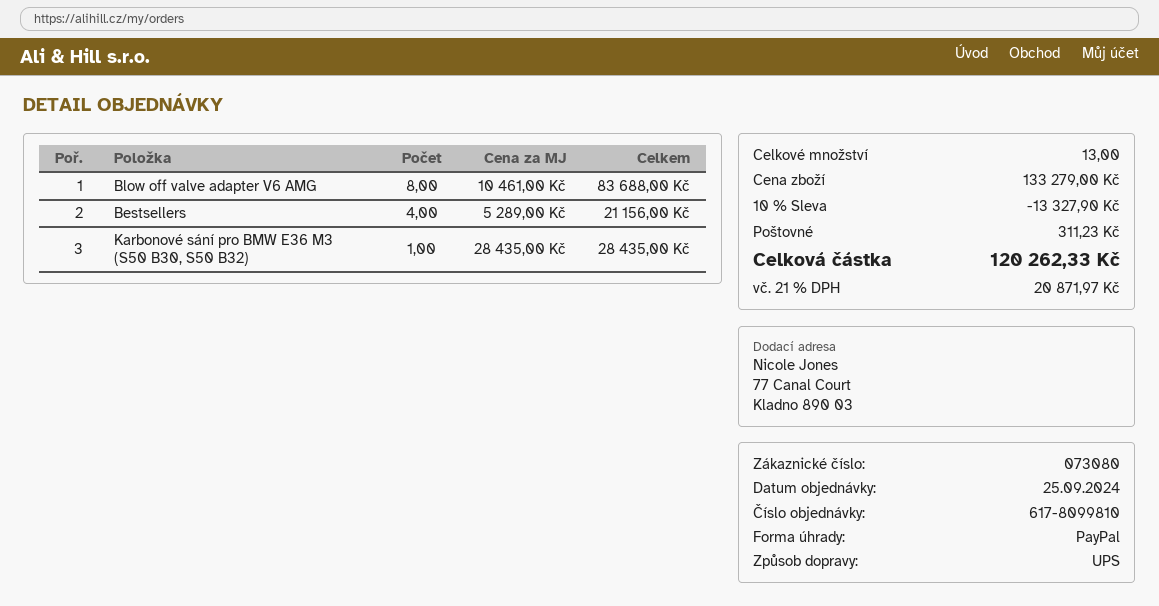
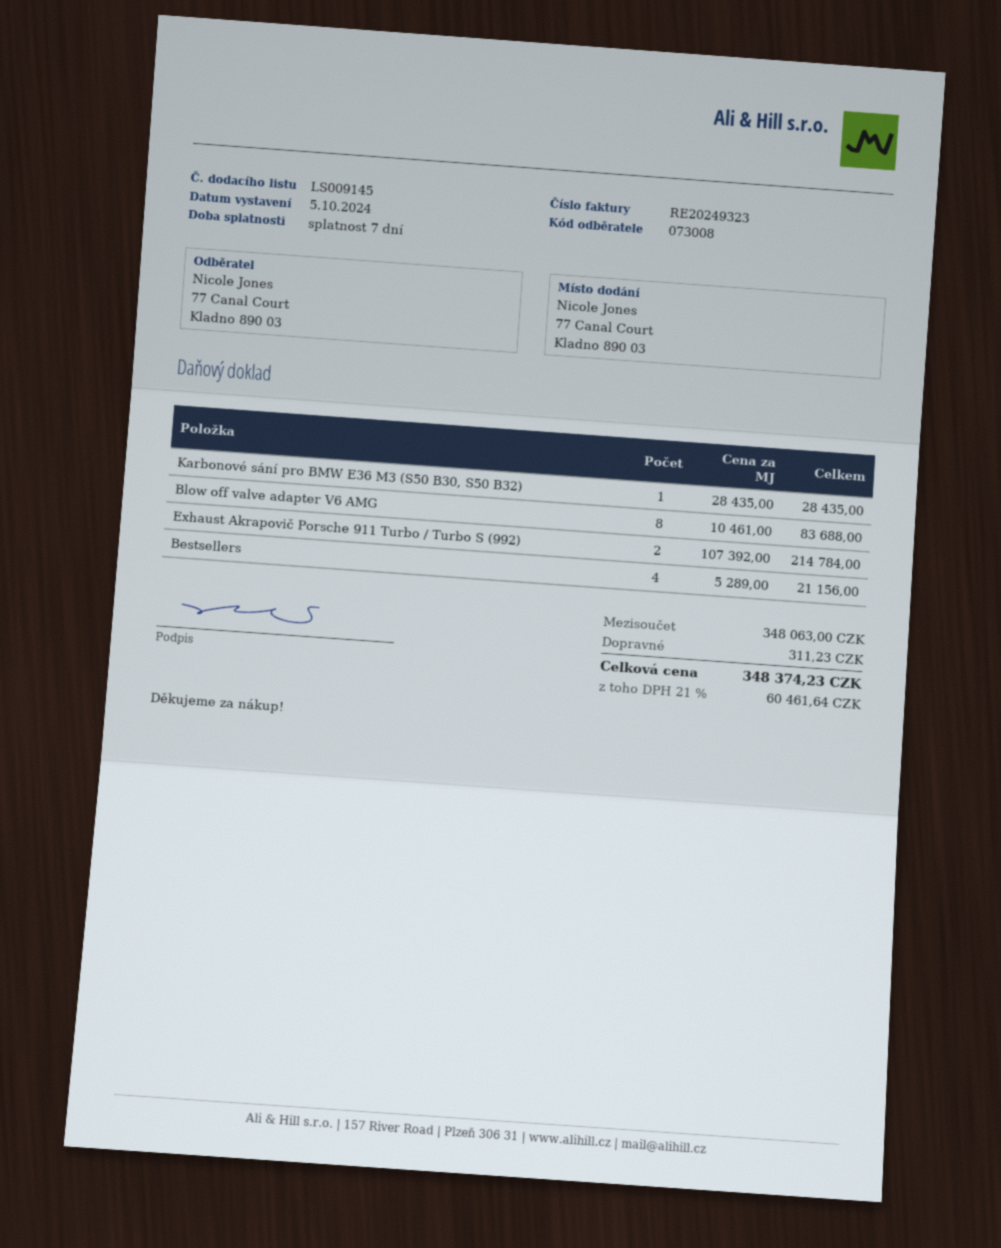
customer number: 073080 -> 073008
Exhaust Akrapovič Porsche 911 Turbo / Turbo S (992): none -> 2 x 107392.00 = 214784.00
subtotal: 133279.00 -> 348063.00
discount: 10% = 13327.90 -> none
tax: 21% = 20871.97 -> 21% = 60461.64
total: 120262.33 -> 348374.23

